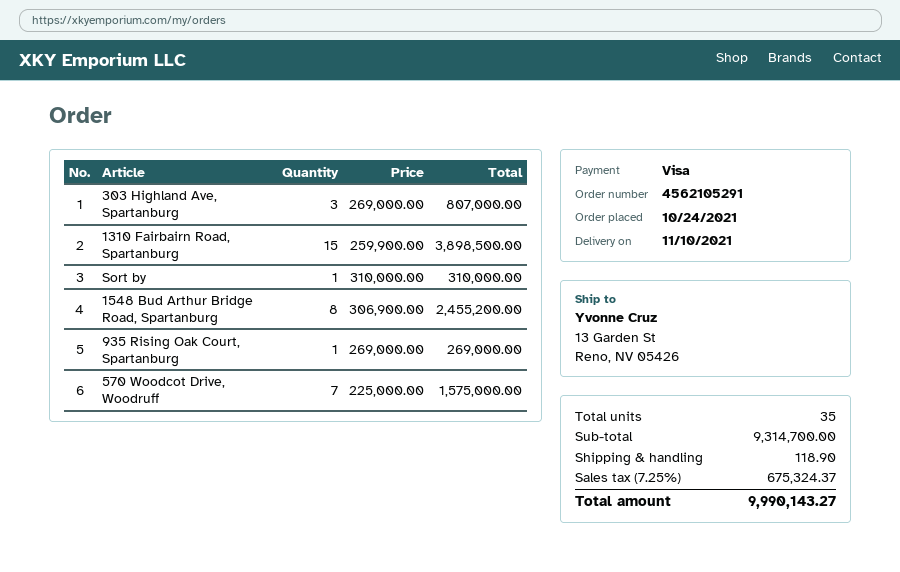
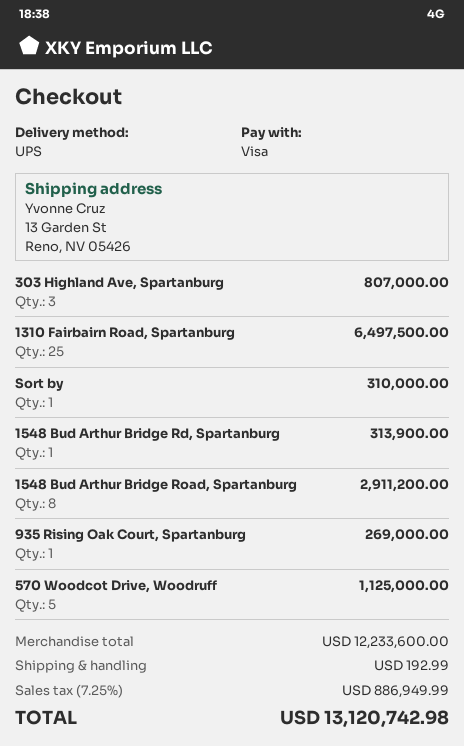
1310 Fairbairn Road, Spartanburg: 15 for 3898500.00 -> 25 for 6497500.00
1548 Bud Arthur Bridge Road, Spartanburg: 8 for 2455200.00 -> 8 for 2911200.00
570 Woodcot Drive, Woodruff: 7 for 1575000.00 -> 5 for 1125000.00
1548 Bud Arthur Bridge Rd, Spartanburg: none -> 1 for 313900.00
subtotal: 9314700.00 -> 12233600.00
shipping: 118.90 -> 192.99
tax: 7.25% = 675324.37 -> 7.25% = 886949.99
total: 9990143.27 -> 13120742.98

